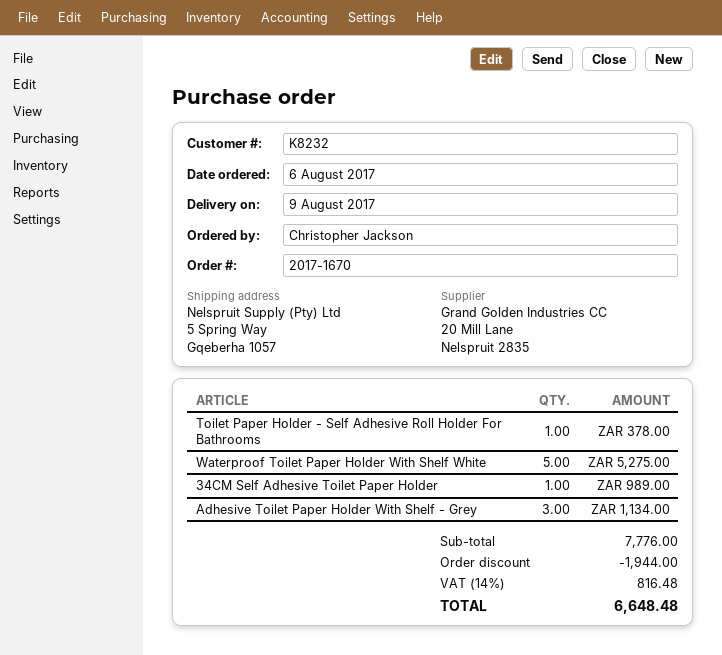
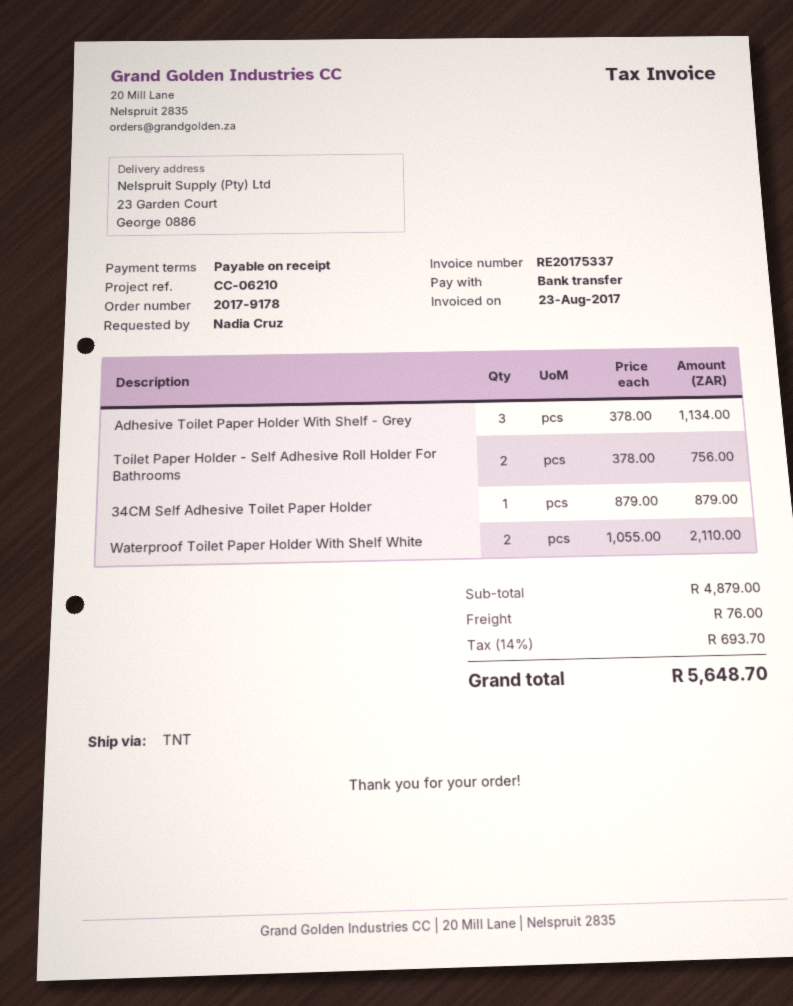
order number: 2017-1670 -> 2017-9178
ordered by: Christopher Jackson -> Nadia Cruz
ship to: 5 Spring Way, Gqeberha 1057 -> 23 Garden Court, George 0886
Toilet Paper Holder - Self Adhesive Roll Holder For Bathrooms: 1 for 378.00 -> 2 for 756.00
Waterproof Toilet Paper Holder With Shelf White: 5 for 5275.00 -> 2 for 2110.00
34CM Self Adhesive Toilet Paper Holder: 1 for 989.00 -> 1 for 879.00
subtotal: 7776.00 -> 4879.00
discount: 1944.00 -> none
shipping: none -> 76.00
tax: 14% = 816.48 -> 14% = 693.70
total: 6648.48 -> 5648.70

